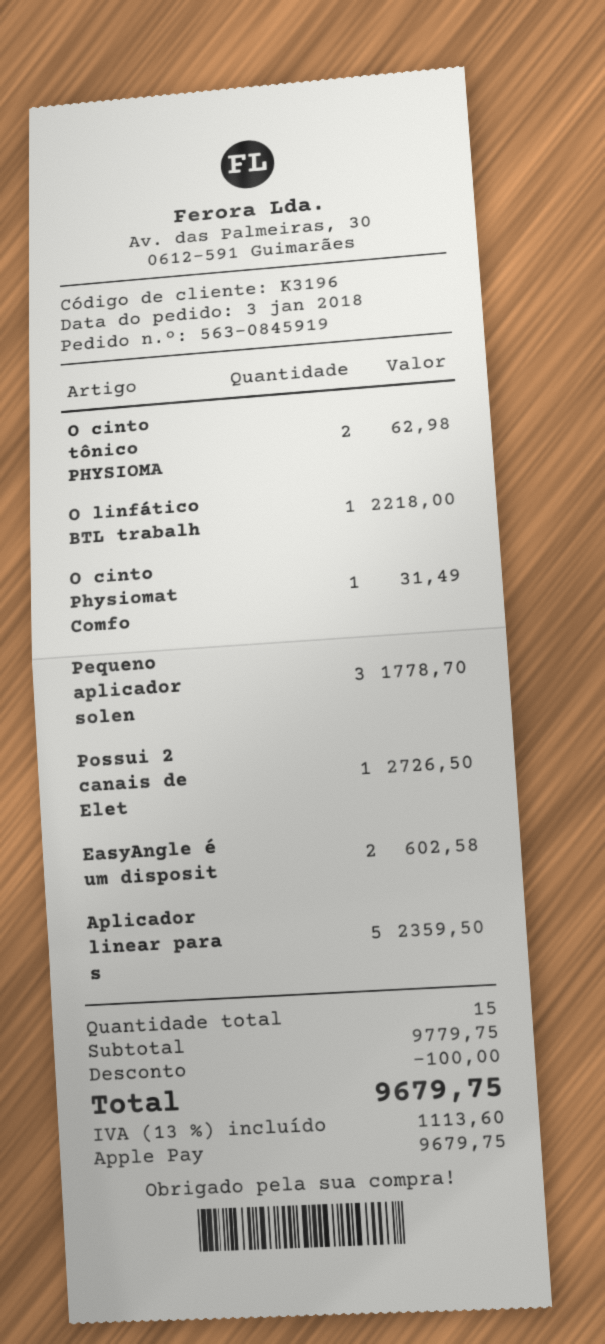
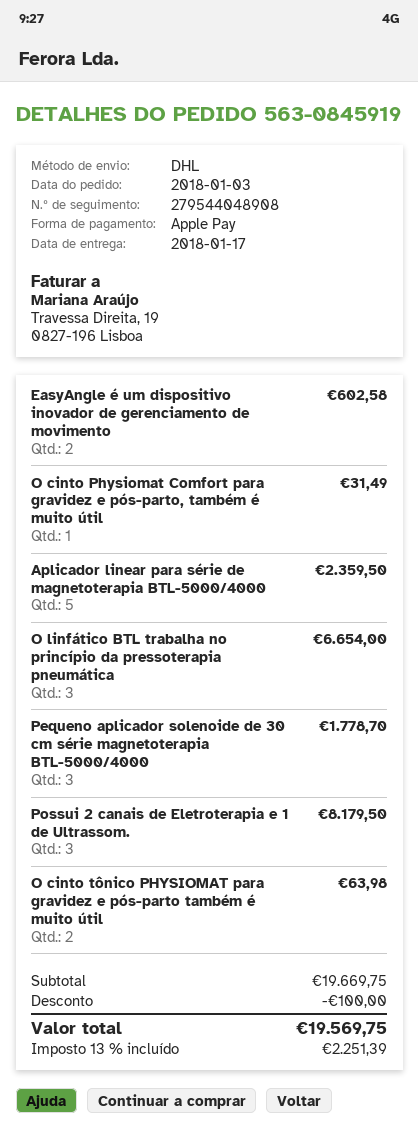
O cinto tônico PHYSIOMA: 2 for 62.98 -> 2 for 63.98
O linfático BTL trabalh: 1 for 2218.00 -> 3 for 6654.00
Possui 2 canais de Elet: 1 for 2726.50 -> 3 for 8179.50
subtotal: 9779.75 -> 19669.75
tax: 13% = 1113.60 -> 13% = 2251.39
total: 9679.75 -> 19569.75

